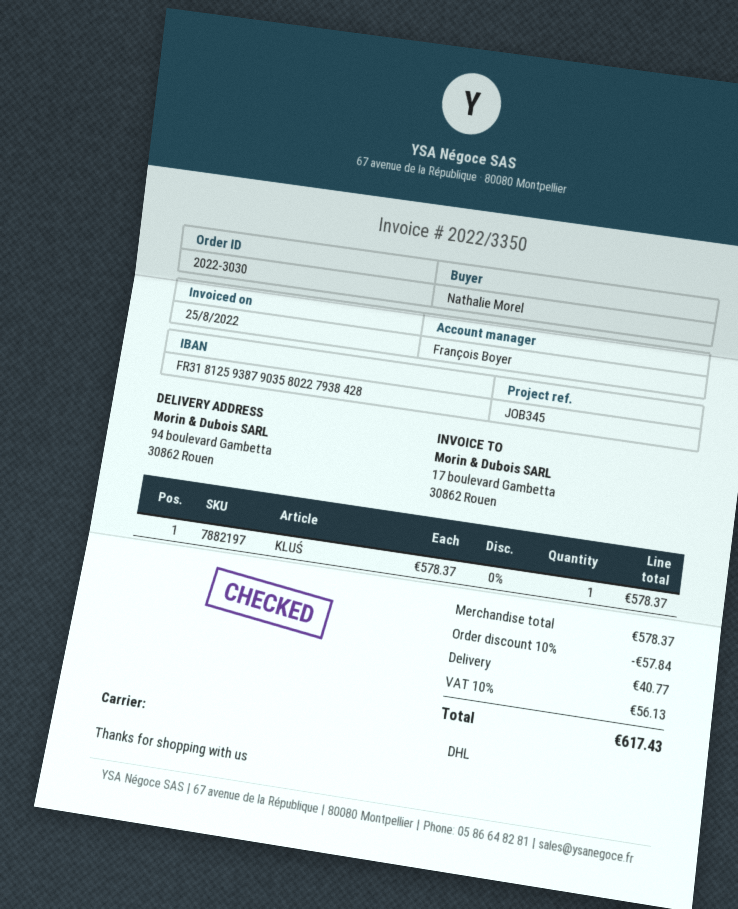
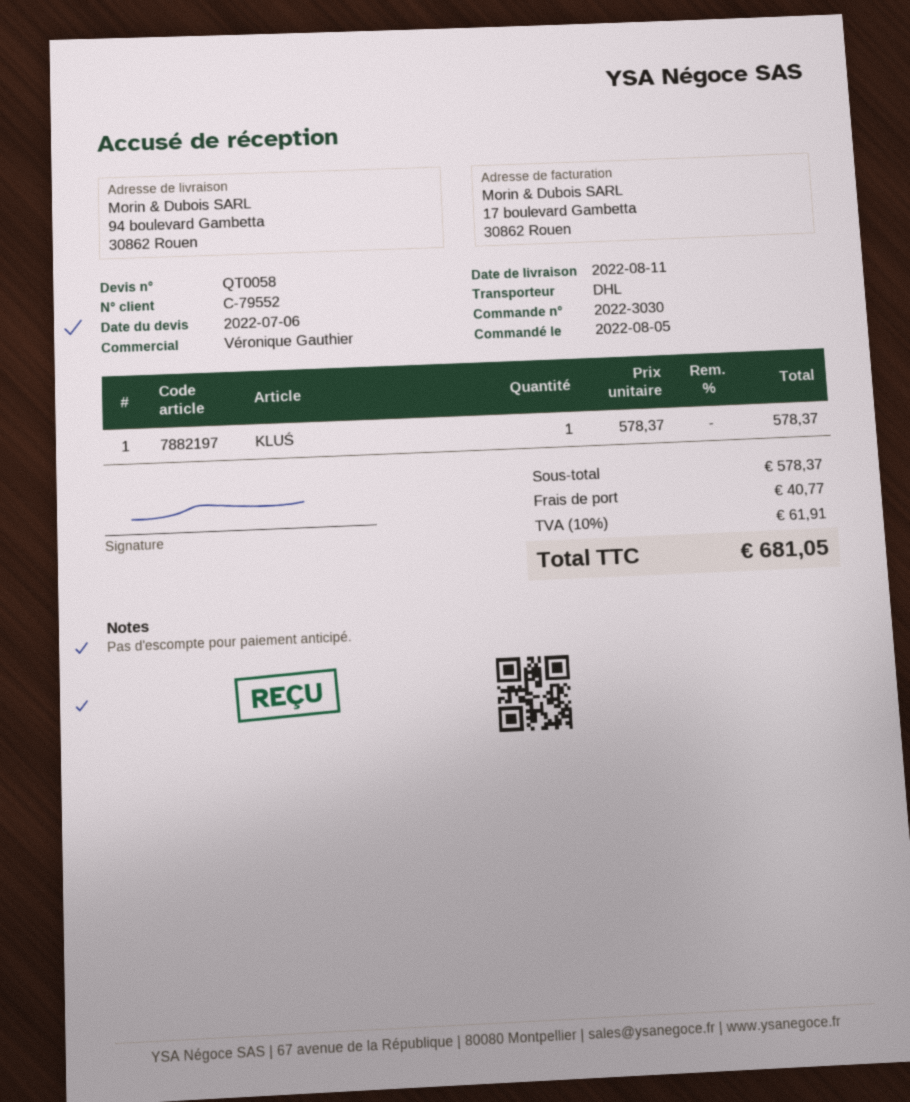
sales rep: François Boyer -> Véronique Gauthier
discount: 10% = 57.84 -> none
tax: 10% = 56.13 -> 10% = 61.91
total: 617.43 -> 681.05

